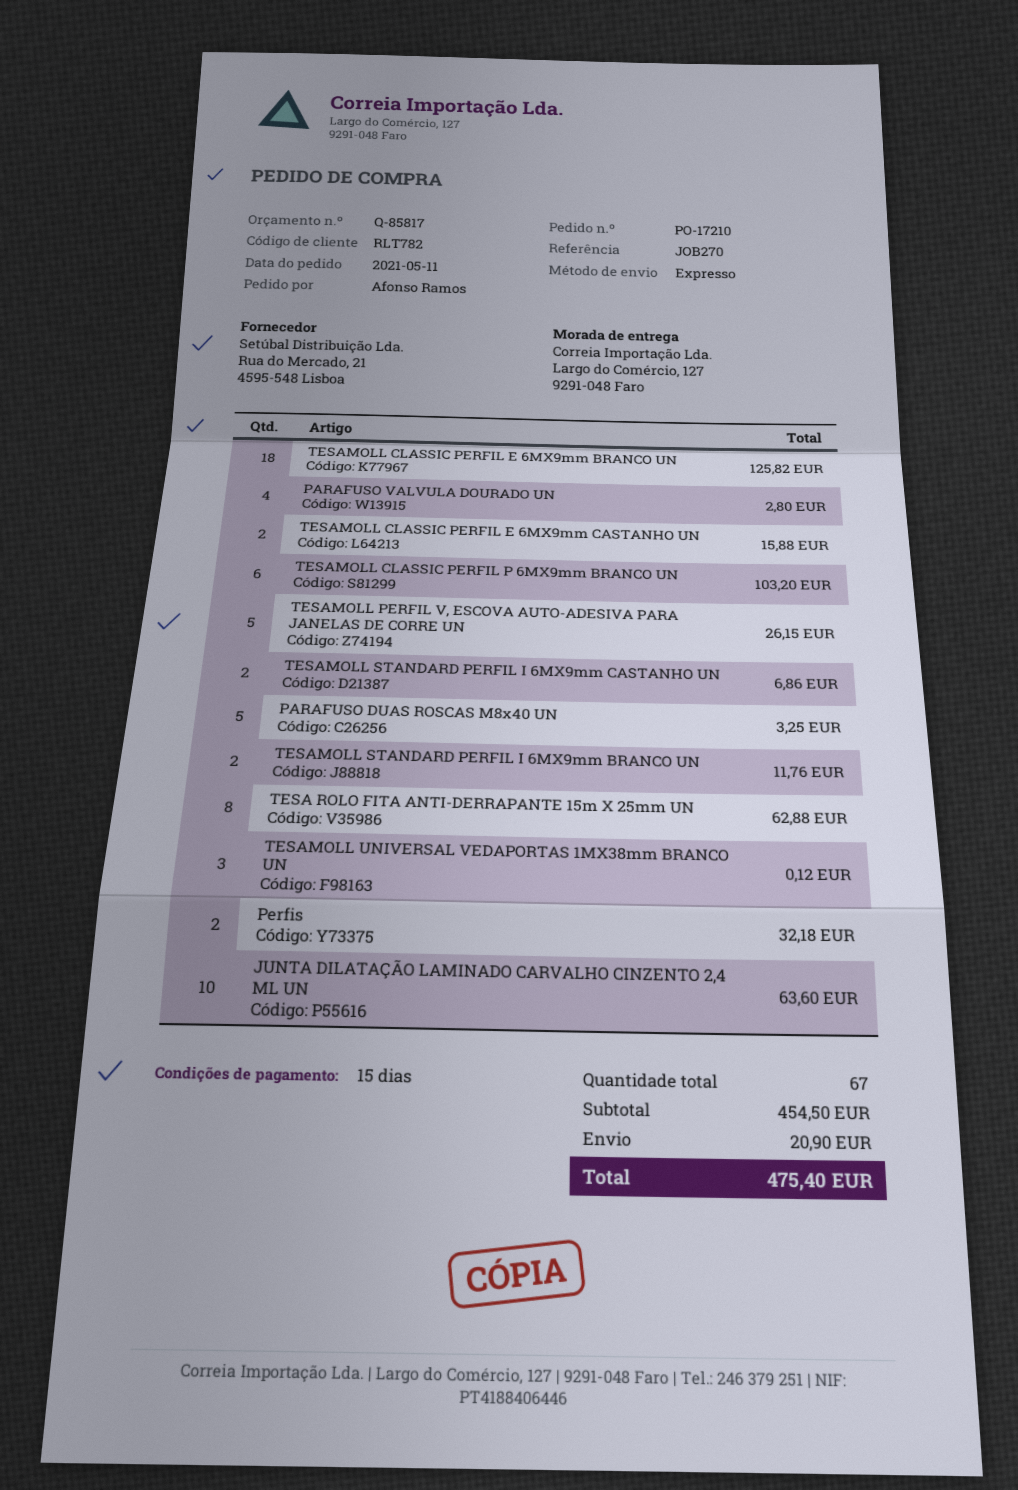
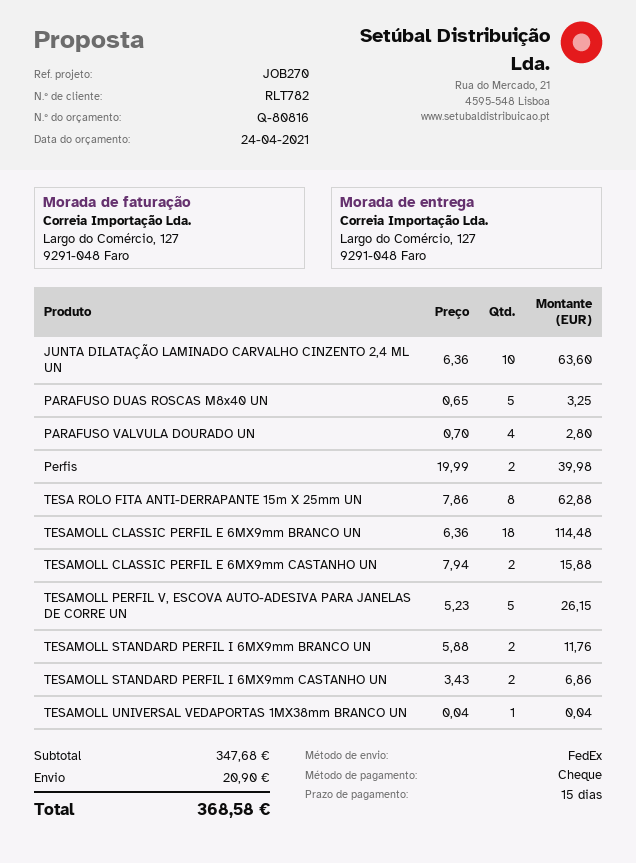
quote number: Q-85817 -> Q-80816
shipping method: express -> FedEx
TESAMOLL CLASSIC PERFIL E 6MX9mm BRANCO UN: 18 for 125.82 -> 18 for 114.48
TESAMOLL CLASSIC PERFIL P 6MX9mm BRANCO UN: 6 for 103.20 -> none
TESAMOLL UNIVERSAL VEDAPORTAS 1MX38mm BRANCO UN: 3 for 0.12 -> 1 for 0.04
Perfis: 2 for 32.18 -> 2 for 39.98
subtotal: 454.50 -> 347.68
total: 475.40 -> 368.58

